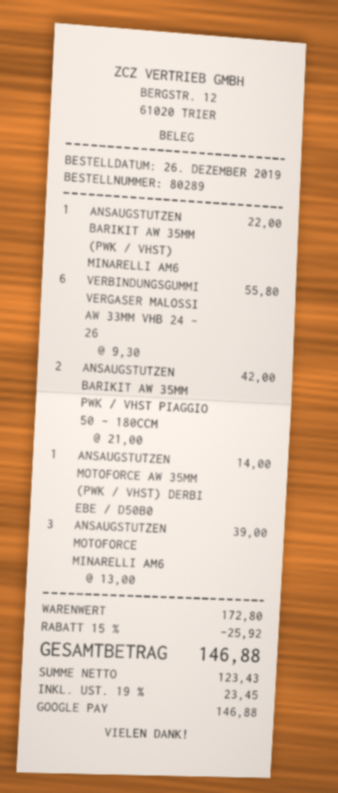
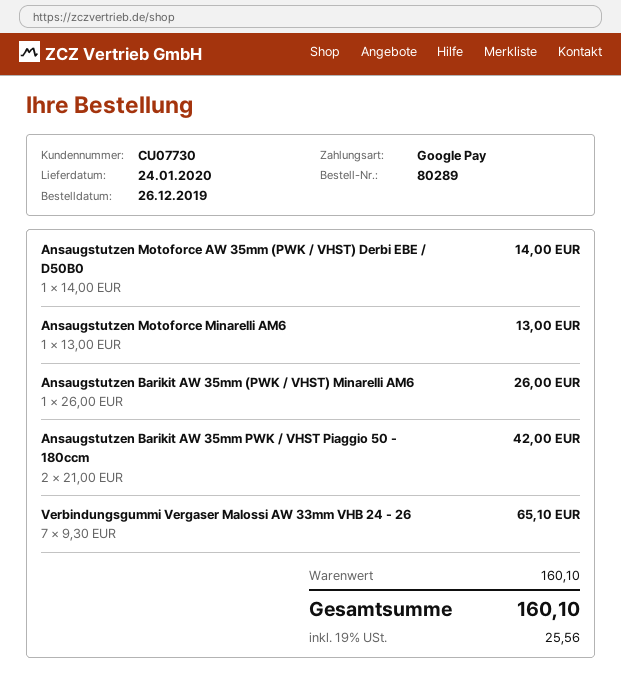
ANSAUGSTUTZEN BARIKIT AW 35MM (PWK / VHST) MINARELLI AM6: 1 x 22.00 = 22.00 -> 1 x 26.00 = 26.00
VERBINDUNGSGUMMI VERGASER MALOSSI AW 33MM VHB 24 - 26: 6 x 9.30 = 55.80 -> 7 x 9.30 = 65.10
ANSAUGSTUTZEN MOTOFORCE MINARELLI AM6: 3 x 13.00 = 39.00 -> 1 x 13.00 = 13.00
subtotal: 172.80 -> 160.10
discount: 15% = 25.92 -> none
tax: 19% = 23.45 -> 19% = 25.56
total: 146.88 -> 160.10

